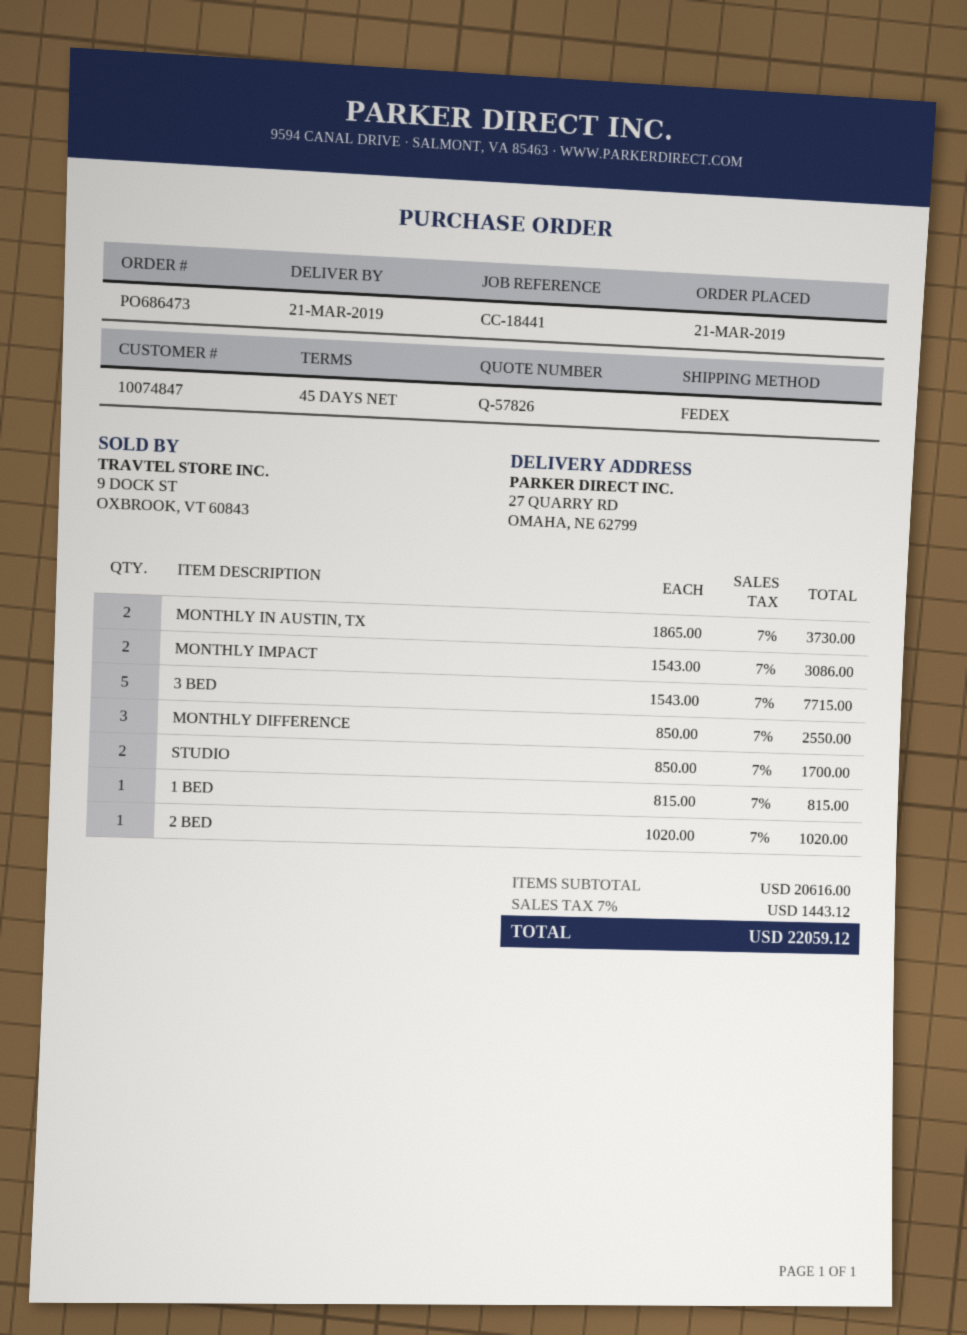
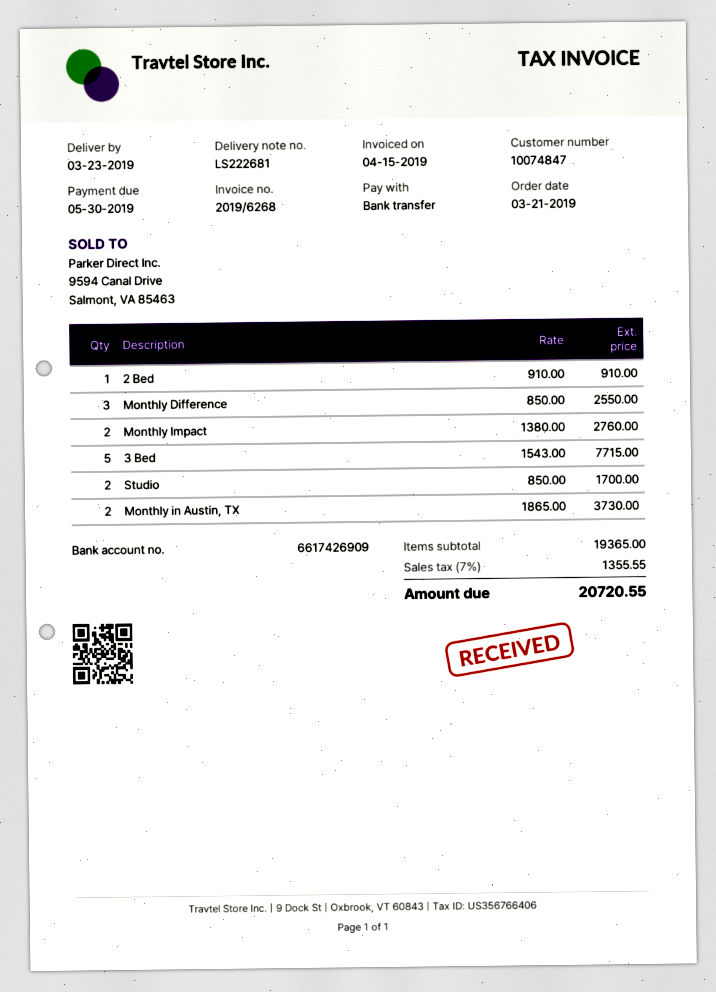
delivery date: 2019-03-21 -> 2019-03-23
MONTHLY IMPACT: 2 x 1543.00 = 3086.00 -> 2 x 1380.00 = 2760.00
1 BED: 1 x 815.00 = 815.00 -> none
2 BED: 1 x 1020.00 = 1020.00 -> 1 x 910.00 = 910.00
subtotal: 20616.00 -> 19365.00
tax: 7% = 1443.12 -> 7% = 1355.55
total: 22059.12 -> 20720.55

